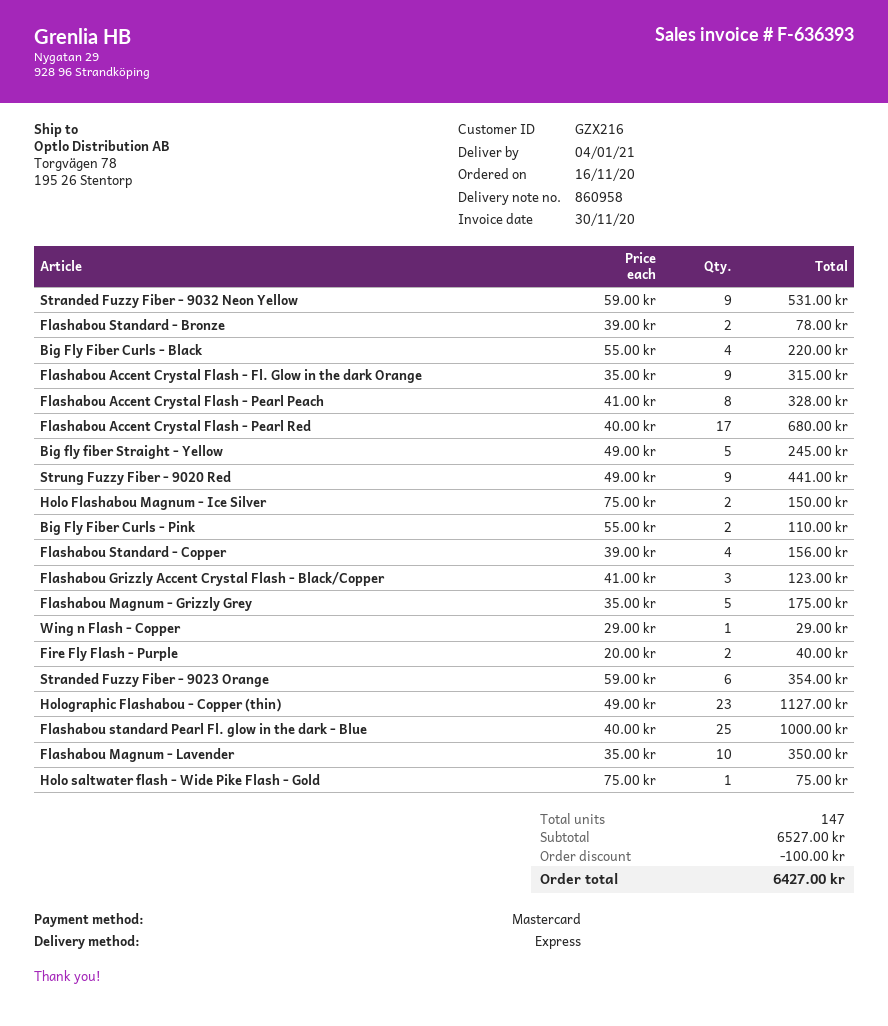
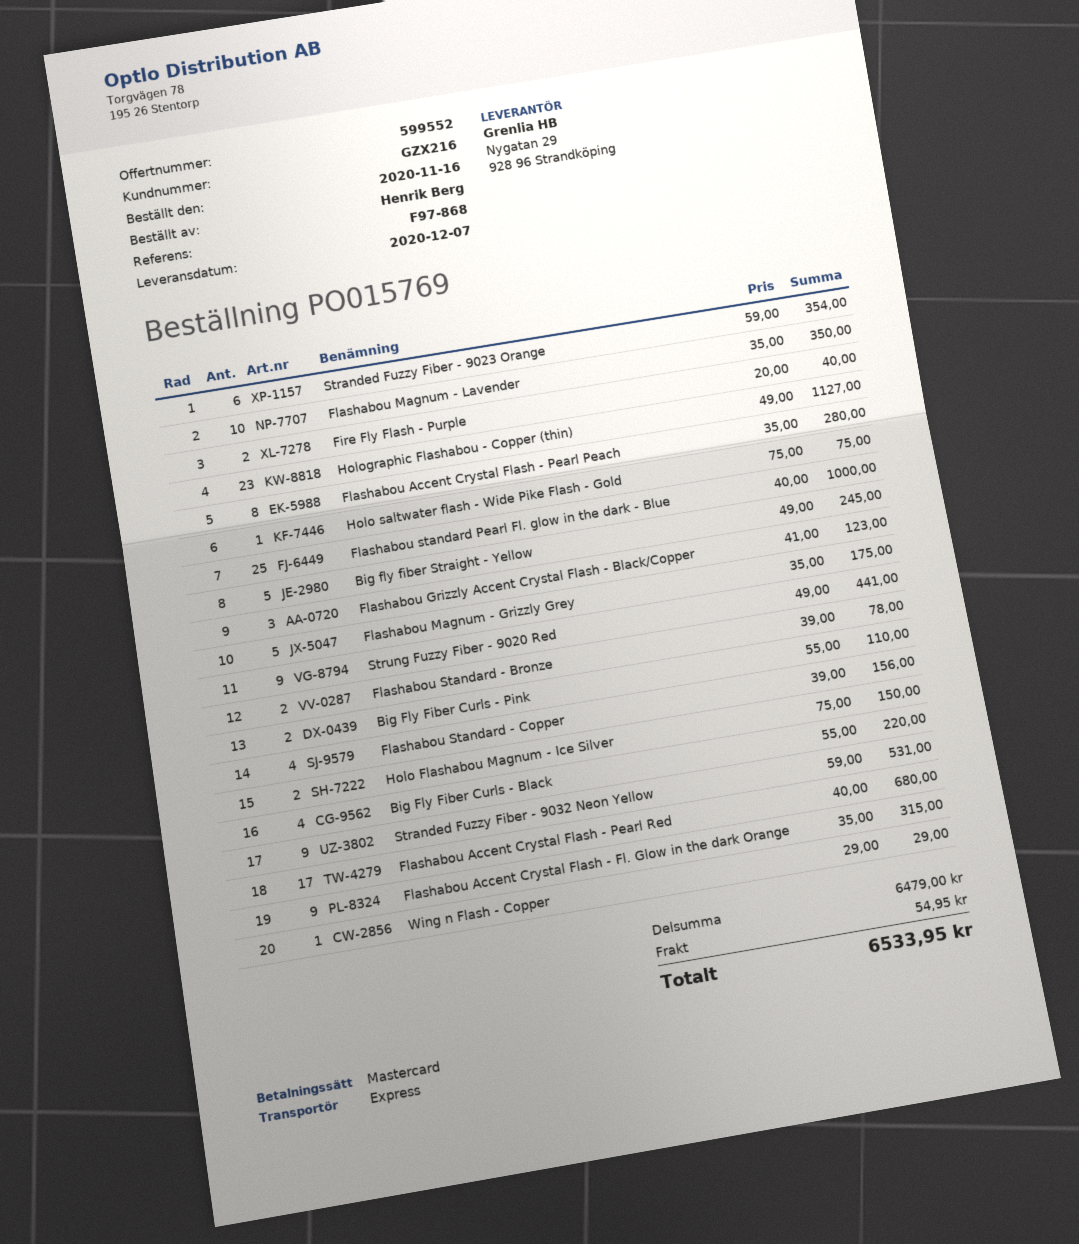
delivery date: 2021-01-04 -> 2020-12-07
Flashabou Accent Crystal Flash - Pearl Peach: 8 x 41.00 = 328.00 -> 8 x 35.00 = 280.00
subtotal: 6527.00 -> 6479.00
discount: 100.00 -> none
shipping: none -> 54.95
total: 6427.00 -> 6533.95

